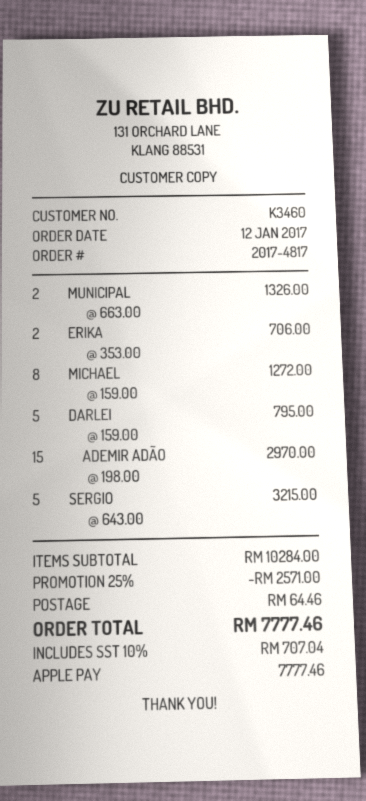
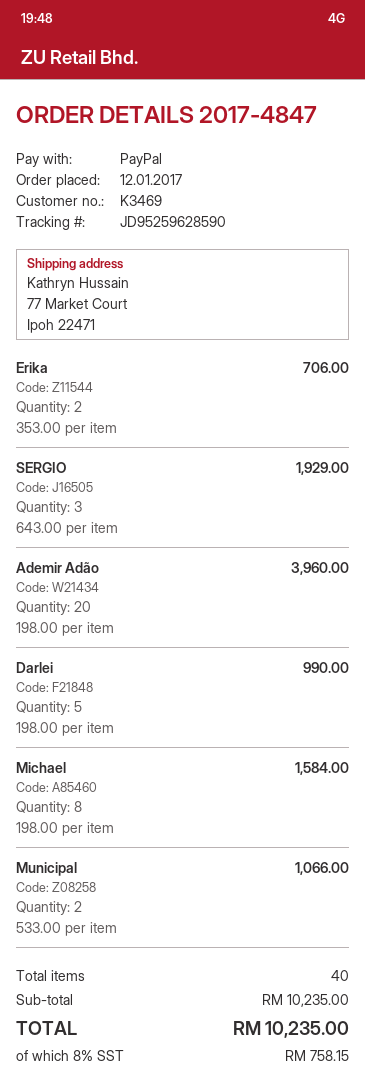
order number: 2017-4817 -> 2017-4847
customer number: K3460 -> K3469
payment method: Apple Pay -> PayPal
MUNICIPAL: 2 x 663.00 = 1326.00 -> 2 x 533.00 = 1066.00
MICHAEL: 8 x 159.00 = 1272.00 -> 8 x 198.00 = 1584.00
DARLEI: 5 x 159.00 = 795.00 -> 5 x 198.00 = 990.00
ADEMIR ADÃO: 15 x 198.00 = 2970.00 -> 20 x 198.00 = 3960.00
SERGIO: 5 x 643.00 = 3215.00 -> 3 x 643.00 = 1929.00
subtotal: 10284.00 -> 10235.00
discount: 25% = 2571.00 -> none
shipping: 64.46 -> none
tax: 10% = 707.04 -> 8% = 758.15
total: 7777.46 -> 10235.00

